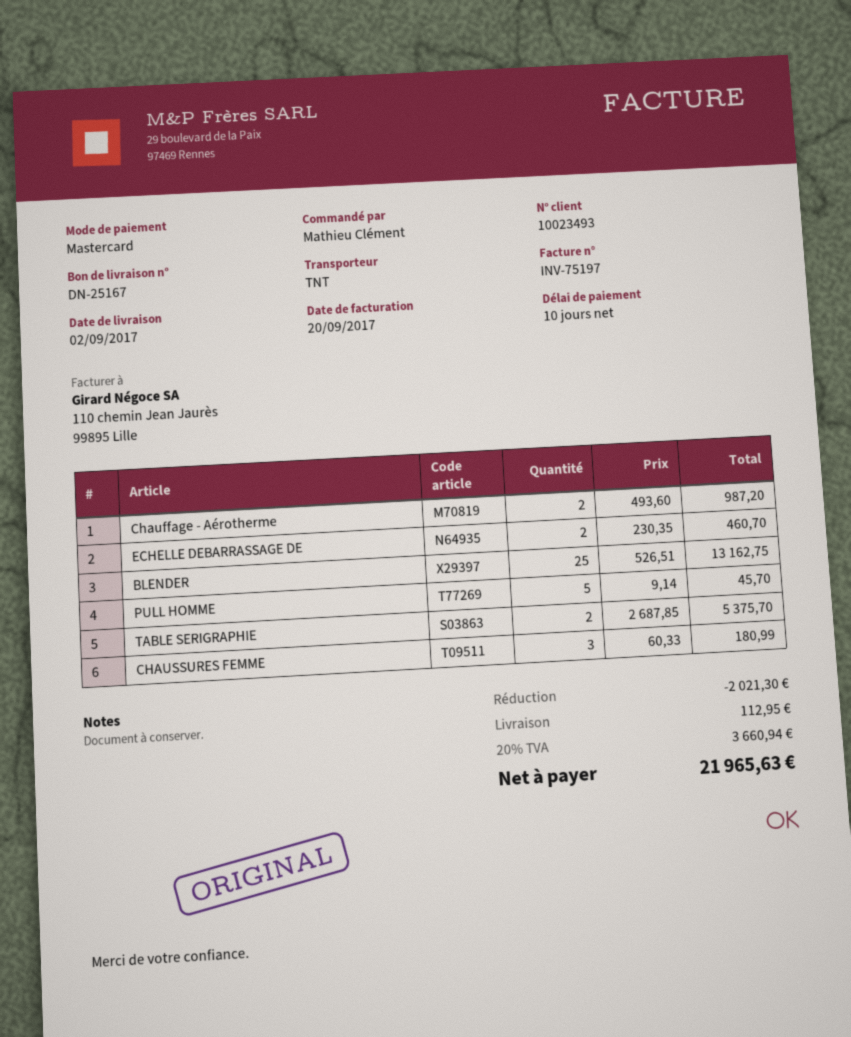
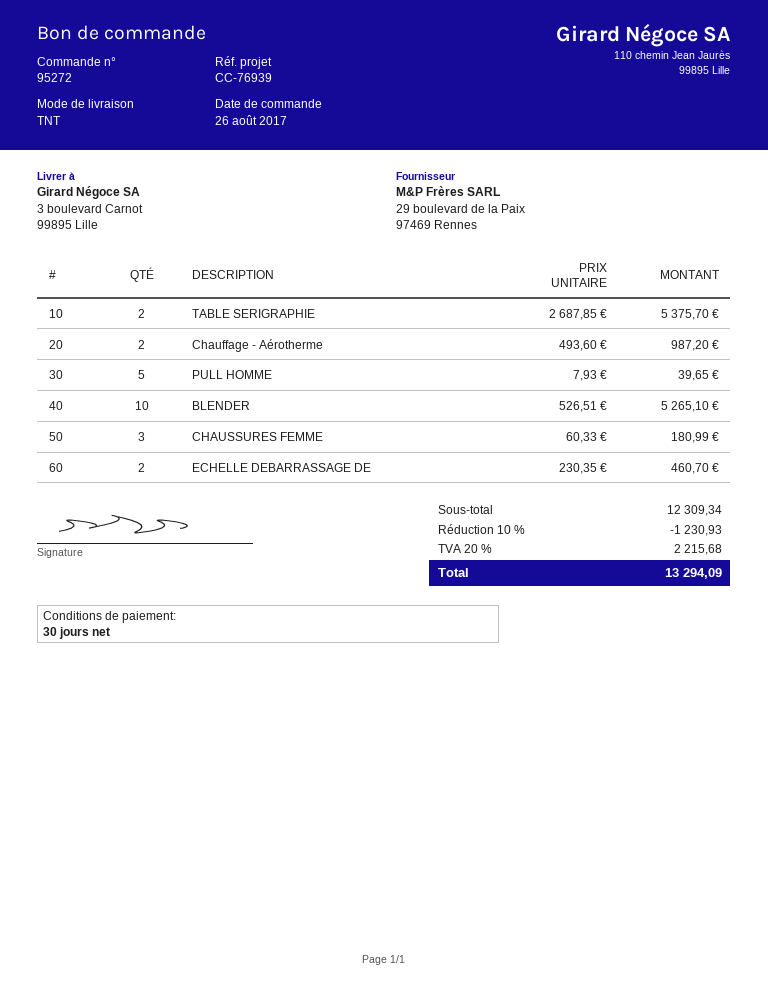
payment terms: 10 days -> 30 days
BLENDER: 25 x 526.51 = 13162.75 -> 10 x 526.51 = 5265.10
PULL HOMME: 5 x 9.14 = 45.70 -> 5 x 7.93 = 39.65
discount: 2021.30 -> 1230.93
shipping: 112.95 -> none
tax: 20% = 3660.94 -> 20% = 2215.68
total: 21965.63 -> 13294.09

